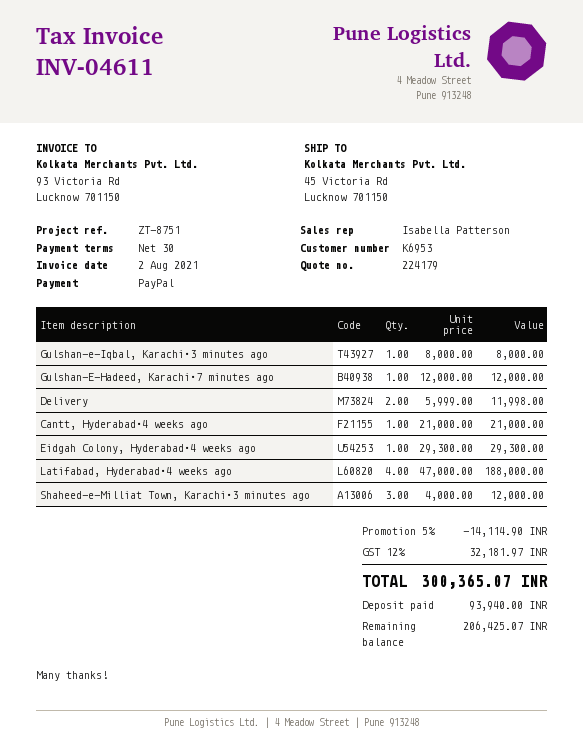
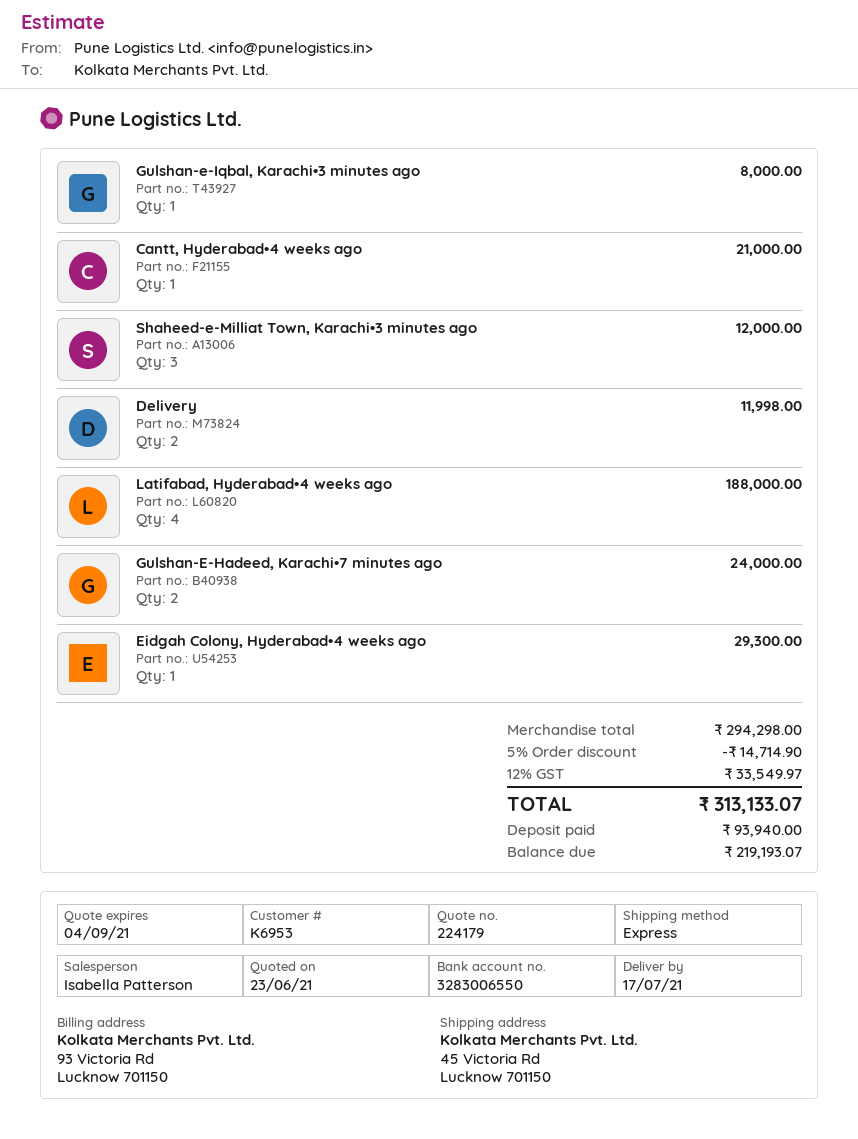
Gulshan-E-Hadeed, Karachi•7 minutes ago: 1 for 12000.00 -> 2 for 24000.00
discount: 5% = 14114.90 -> 5% = 14714.90
tax: 12% = 32181.97 -> 12% = 33549.97
total: 300365.07 -> 313133.07
balance: 206425.07 -> 219193.07

